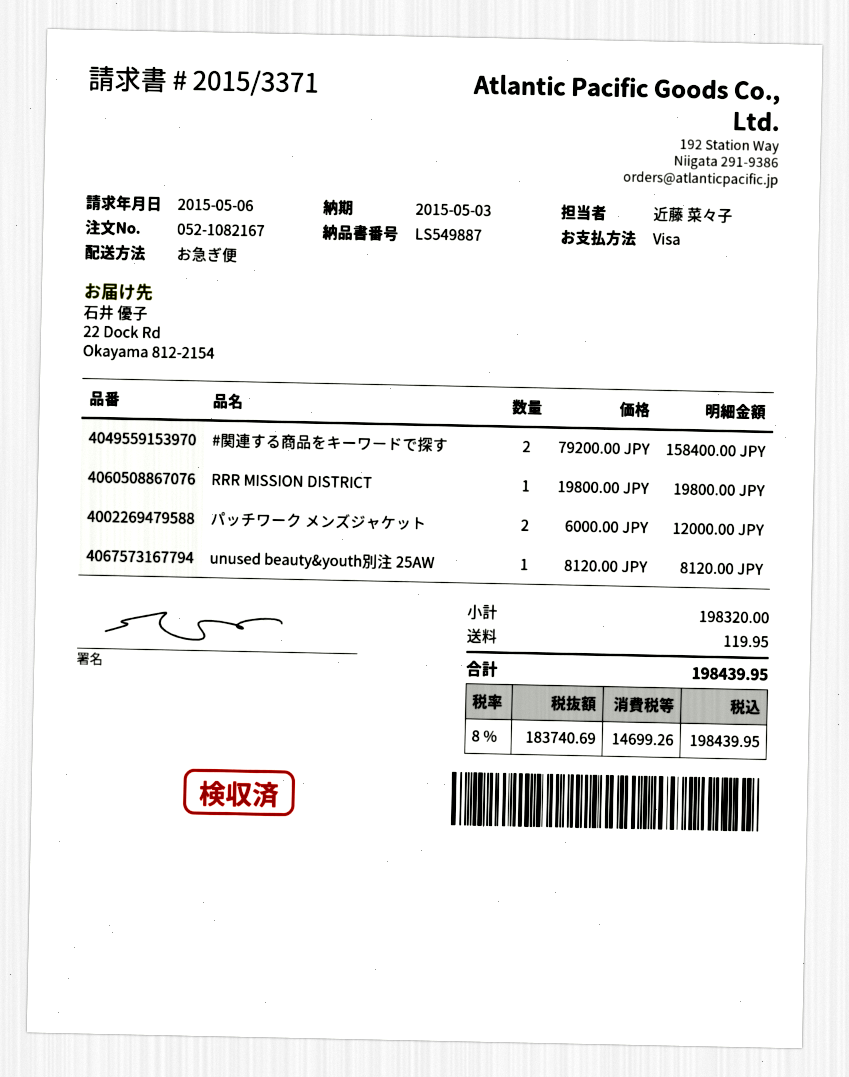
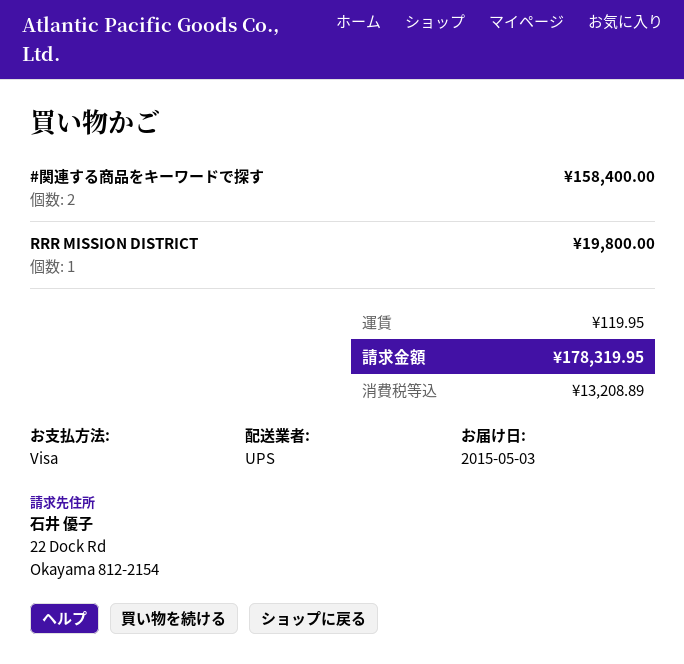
shipping method: express -> UPS
パッチワーク メンズジャケット: 2 for 12000.00 -> none
unused beauty&youth別注 25AW: 1 for 8120.00 -> none
tax: 14699.26 -> 13208.89
total: 198439.95 -> 178319.95

